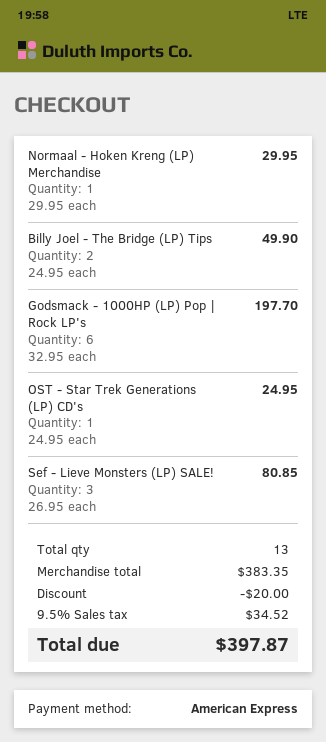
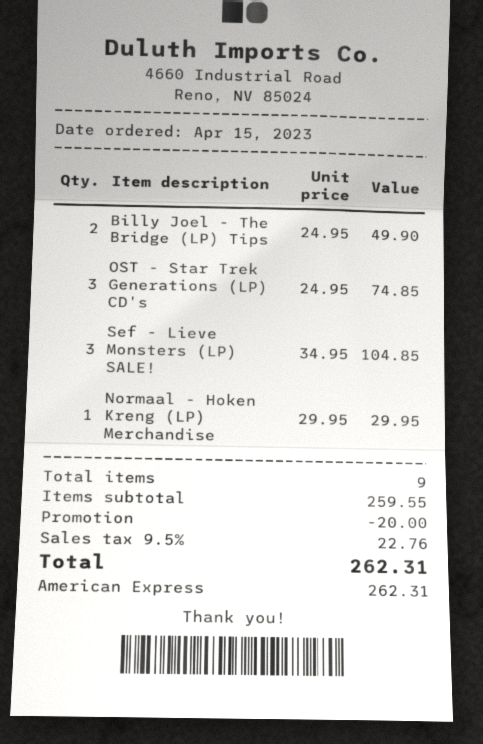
Godsmack - 1000HP (LP) Pop | Rock LP's: 6 x 32.95 = 197.70 -> none
OST - Star Trek Generations (LP) CD's: 1 x 24.95 = 24.95 -> 3 x 24.95 = 74.85
Sef - Lieve Monsters (LP) SALE!: 3 x 26.95 = 80.85 -> 3 x 34.95 = 104.85
total quantity: 13 -> 9
subtotal: 383.35 -> 259.55
tax: 9.5% = 34.52 -> 9.5% = 22.76
total: 397.87 -> 262.31

